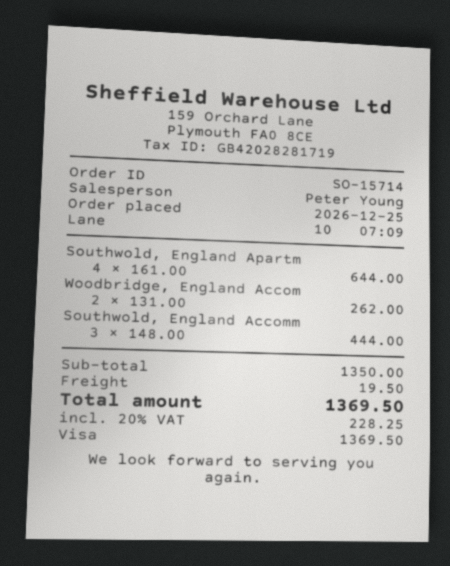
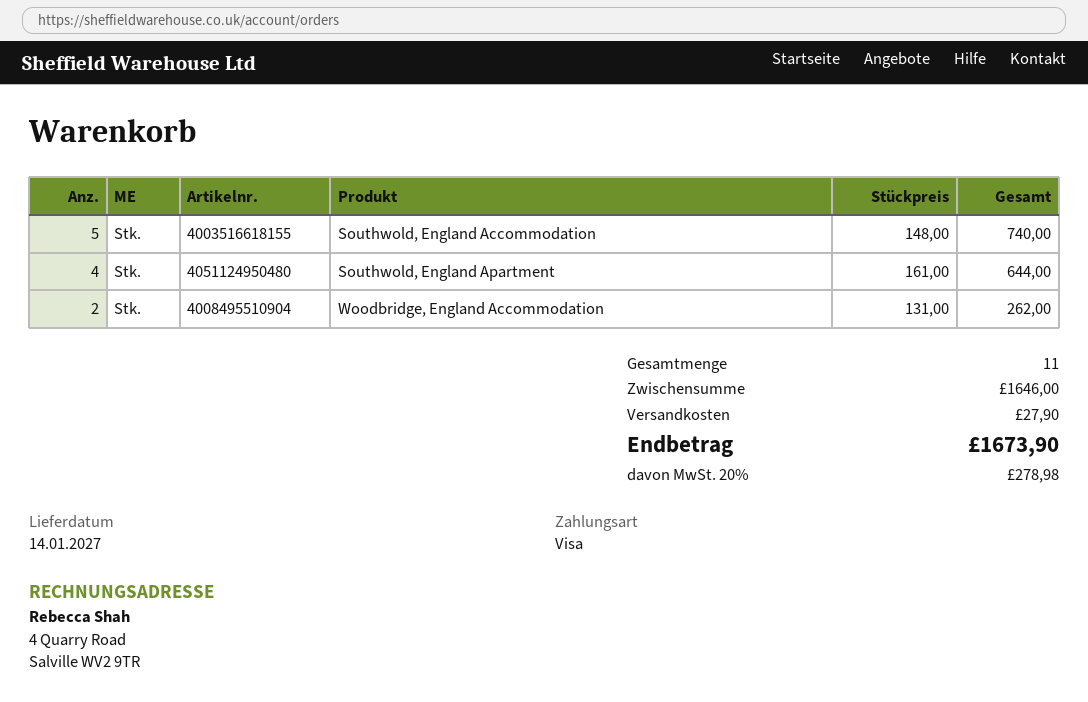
Southwold, England Accomm: 3 x 148.00 = 444.00 -> 5 x 148.00 = 740.00
subtotal: 1350.00 -> 1646.00
shipping: 19.50 -> 27.90
tax: 20% = 228.25 -> 20% = 278.98
total: 1369.50 -> 1673.90

